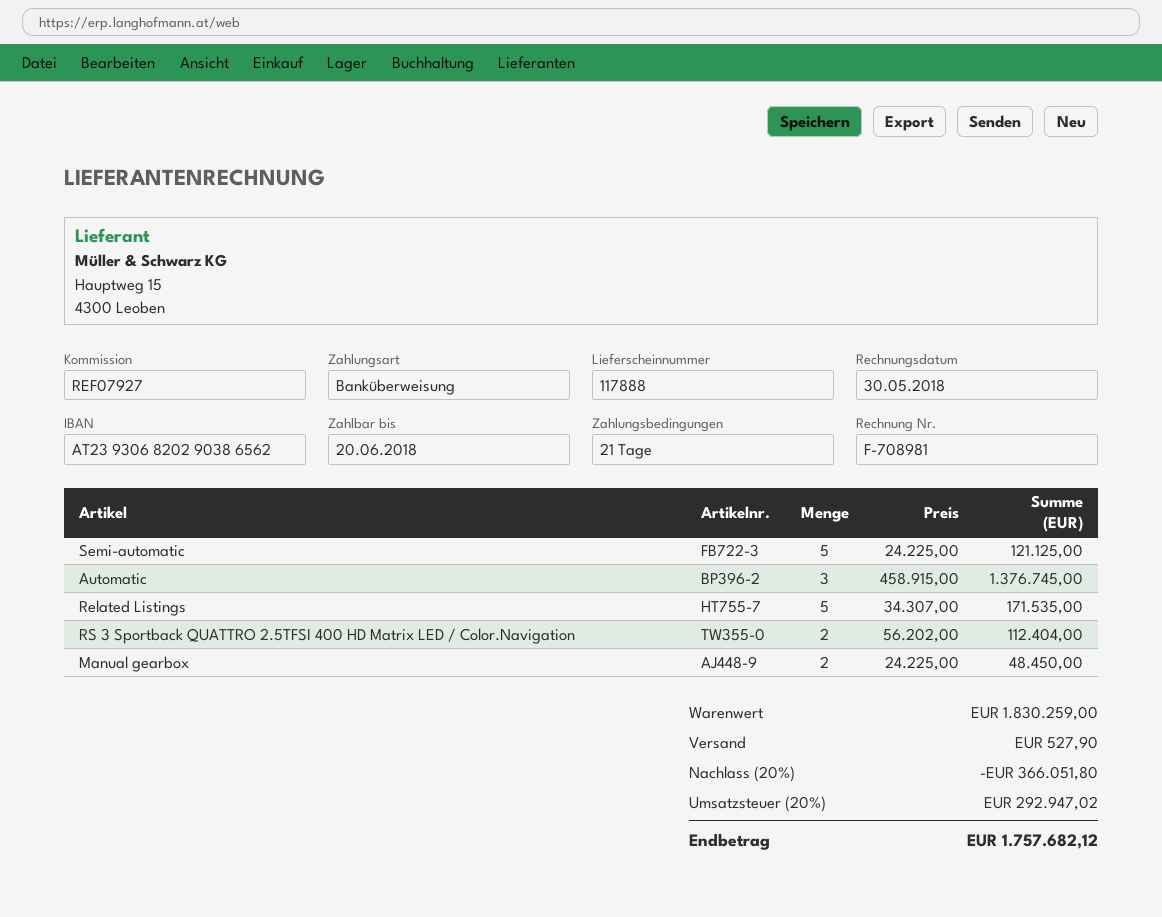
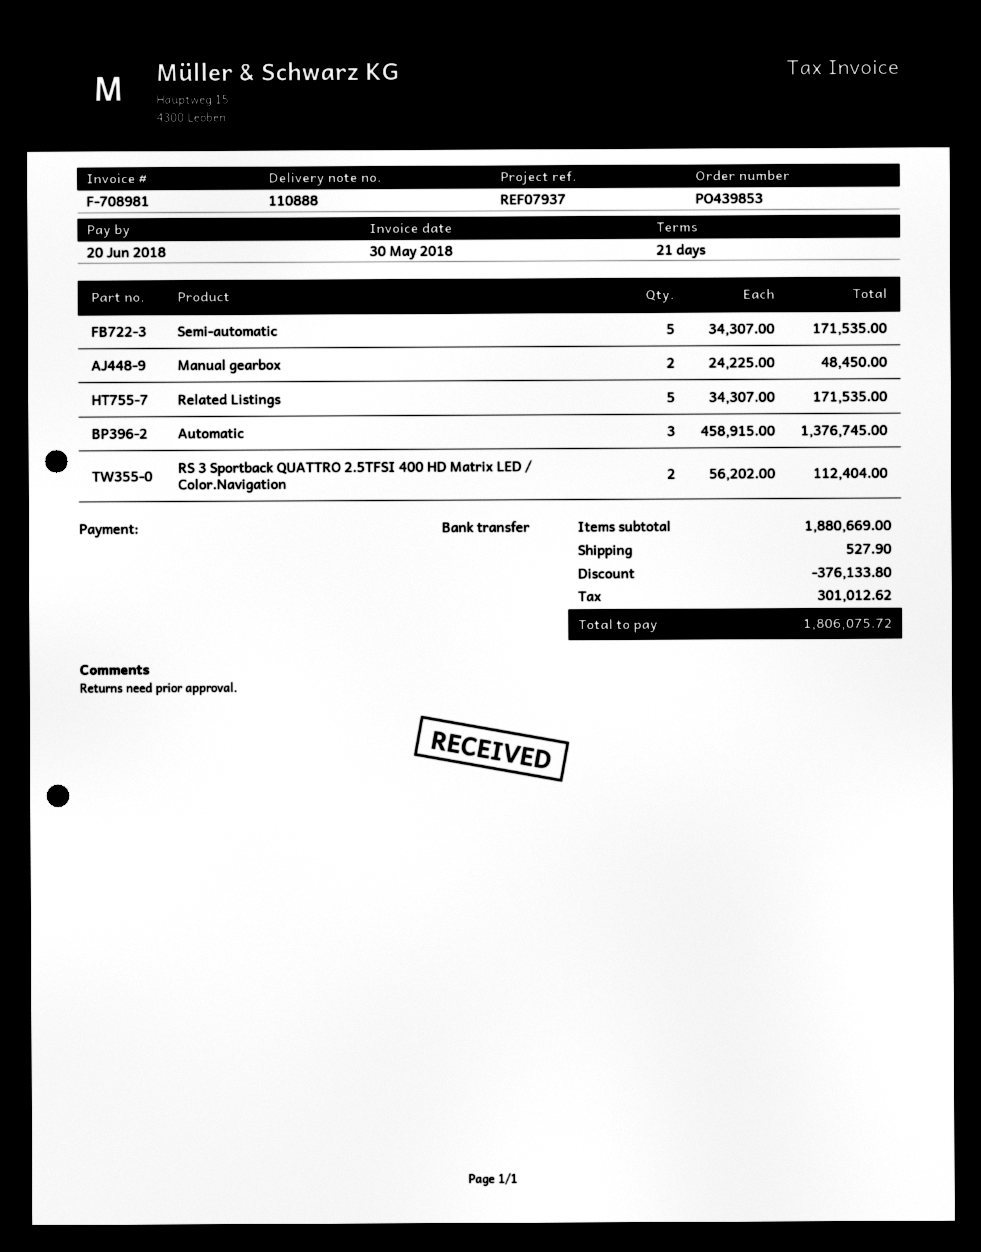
delivery note number: 117888 -> 110888
reference: REF07927 -> REF07937
Semi-automatic: 5 x 24225.00 = 121125.00 -> 5 x 34307.00 = 171535.00
subtotal: 1830259.00 -> 1880669.00
discount: 366051.80 -> 376133.80
tax: 292947.02 -> 301012.62
total: 1757682.12 -> 1806075.72

